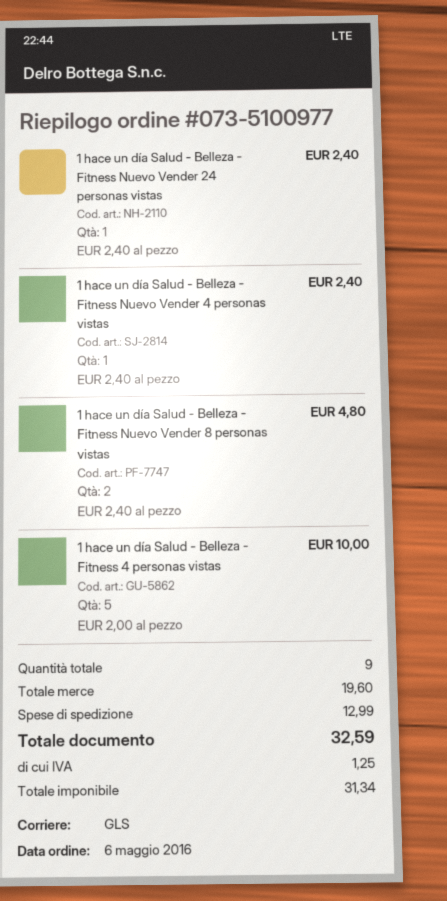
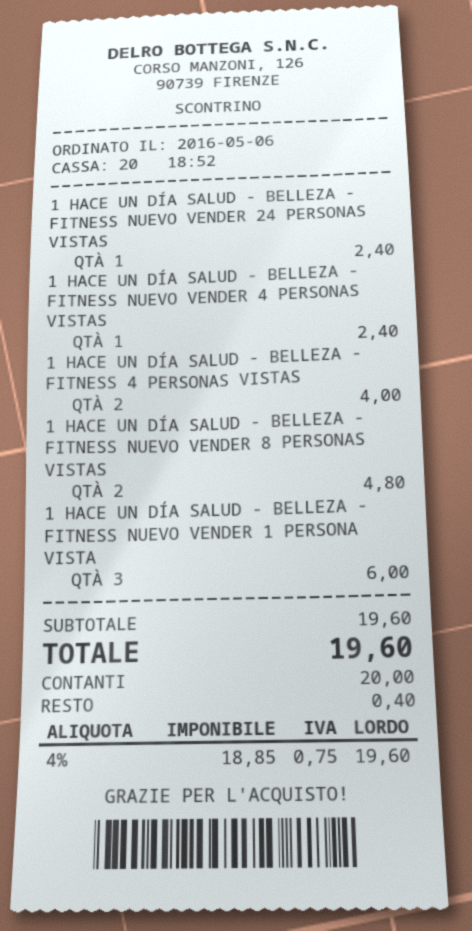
1 hace un día Salud - Belleza - Fitness 4 personas vistas: 5 for 10.00 -> 2 for 4.00
1 HACE UN DÍA SALUD - BELLEZA - FITNESS NUEVO VENDER 1 PERSONA VISTA: none -> 3 for 6.00
shipping: 12.99 -> none
net: 31.34 -> 18.85
tax: 1.25 -> 0.75
total: 32.59 -> 19.60

